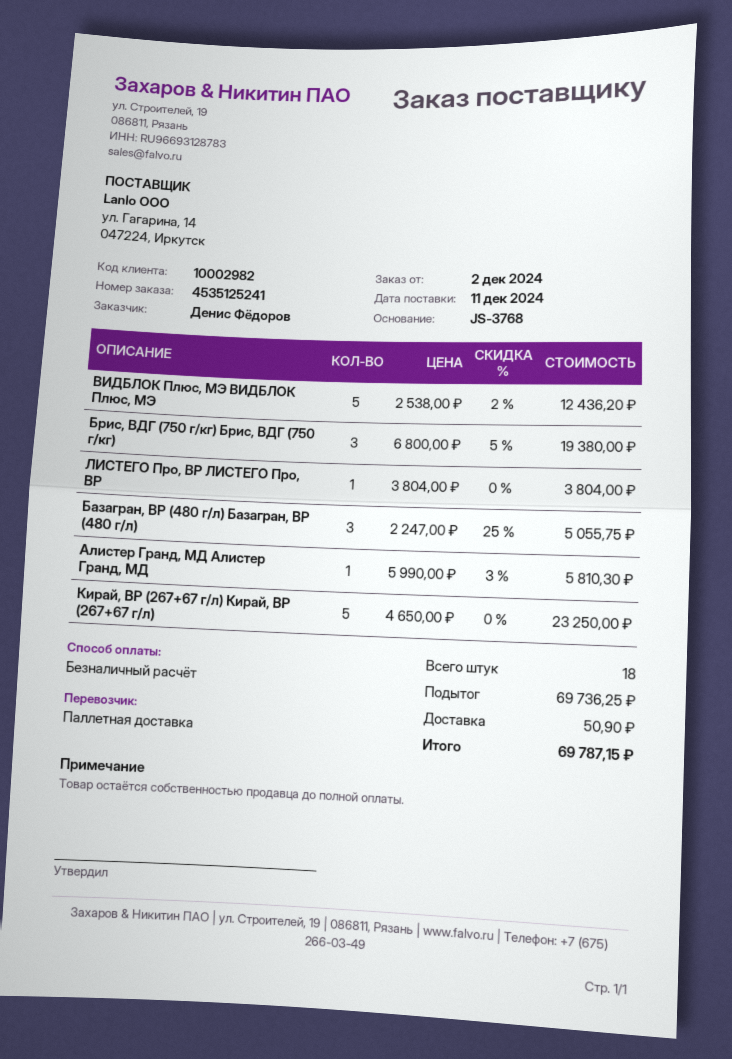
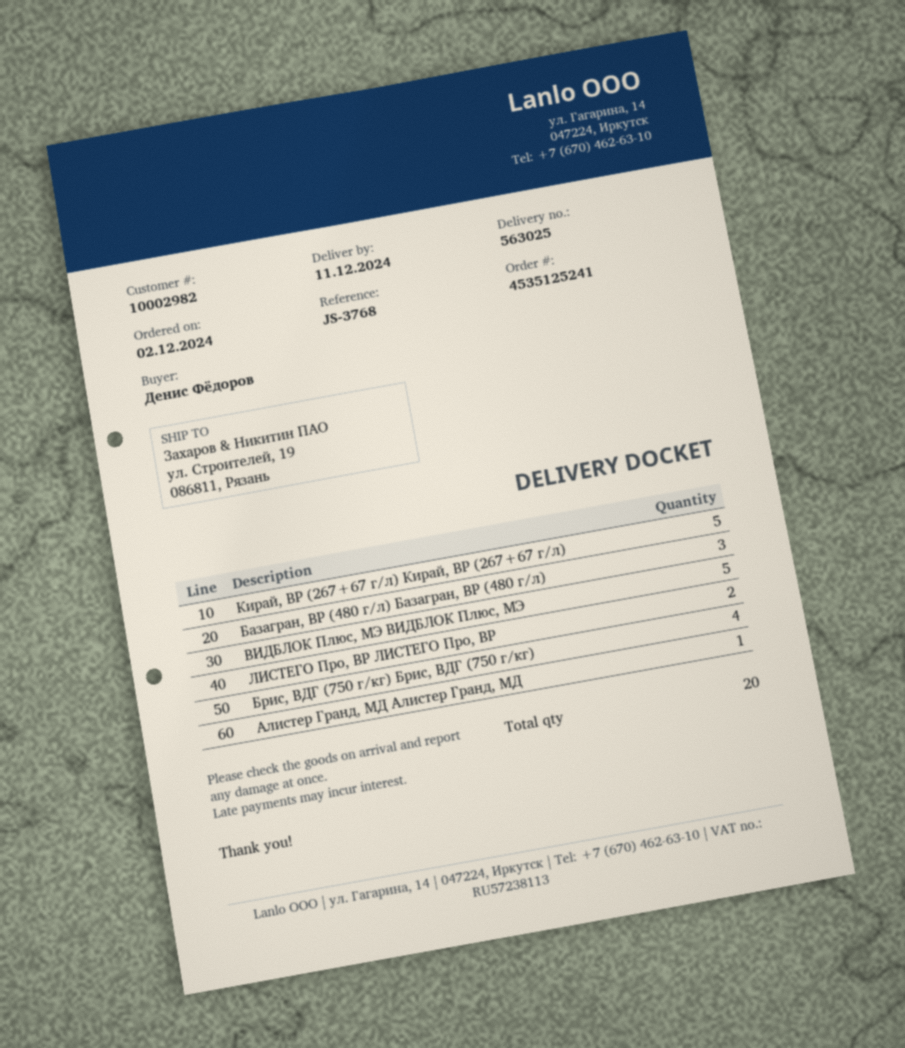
Брис, ВДГ (750 г/кг) Брис, ВДГ (750 г/кг): 3 -> 4
ЛИСТЕГО Про, ВР ЛИСТЕГО Про, ВР: 1 -> 2
total quantity: 18 -> 20

